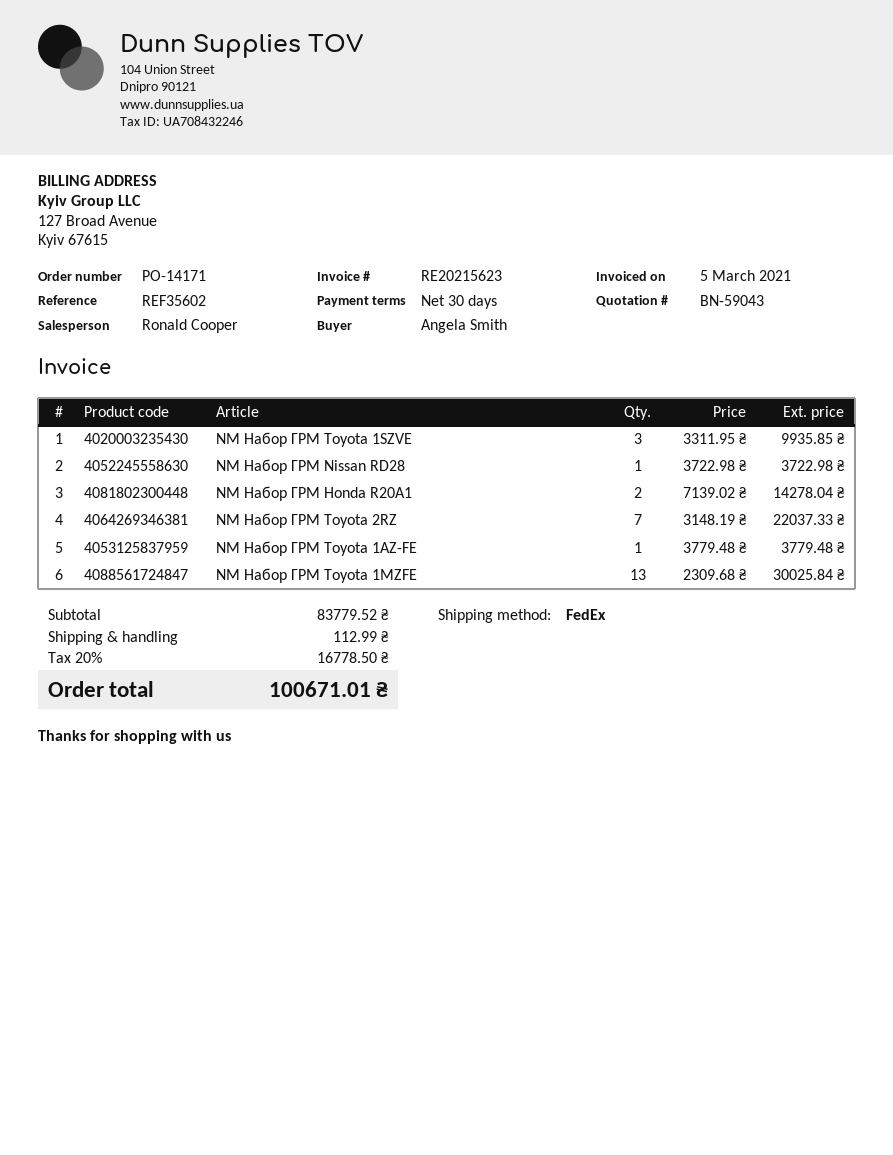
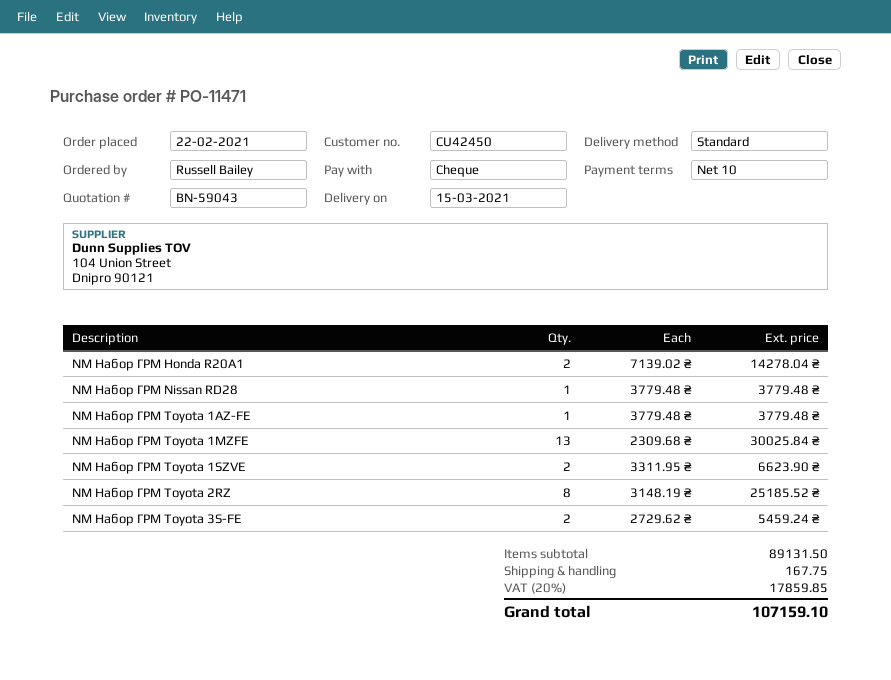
order number: PO-14171 -> PO-11471
payment terms: 30 days -> 10 days
ordered by: Angela Smith -> Russell Bailey
shipping method: FedEx -> standard
NM Набор ГРМ Toyota 1SZVE: 3 x 3311.95 = 9935.85 -> 2 x 3311.95 = 6623.90
NM Набор ГРМ Nissan RD28: 1 x 3722.98 = 3722.98 -> 1 x 3779.48 = 3779.48
NM Набор ГРМ Toyota 2RZ: 7 x 3148.19 = 22037.33 -> 8 x 3148.19 = 25185.52
NM Набор ГРМ Toyota 3S-FE: none -> 2 x 2729.62 = 5459.24
subtotal: 83779.52 -> 89131.50
shipping: 112.99 -> 167.75
tax: 20% = 16778.50 -> 20% = 17859.85
total: 100671.01 -> 107159.10

